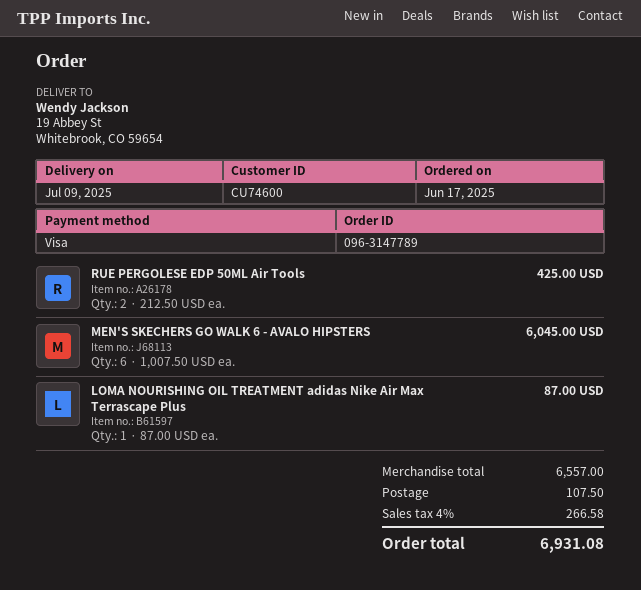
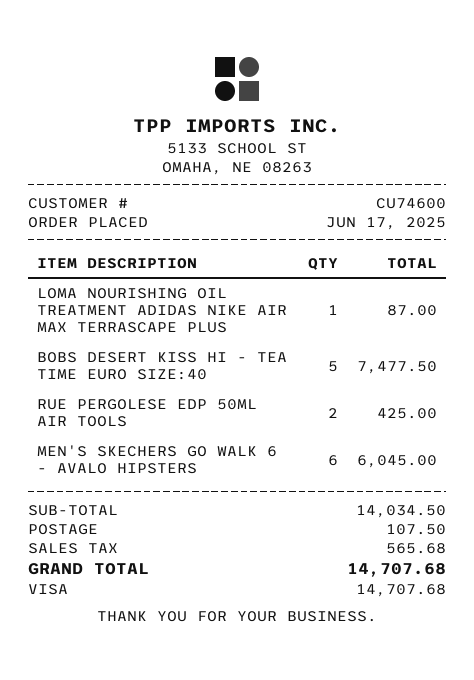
BOBS DESERT KISS HI - TEA TIME EURO SIZE:40: none -> 5 for 7477.50
subtotal: 6557.00 -> 14034.50
tax: 266.58 -> 565.68
total: 6931.08 -> 14707.68

